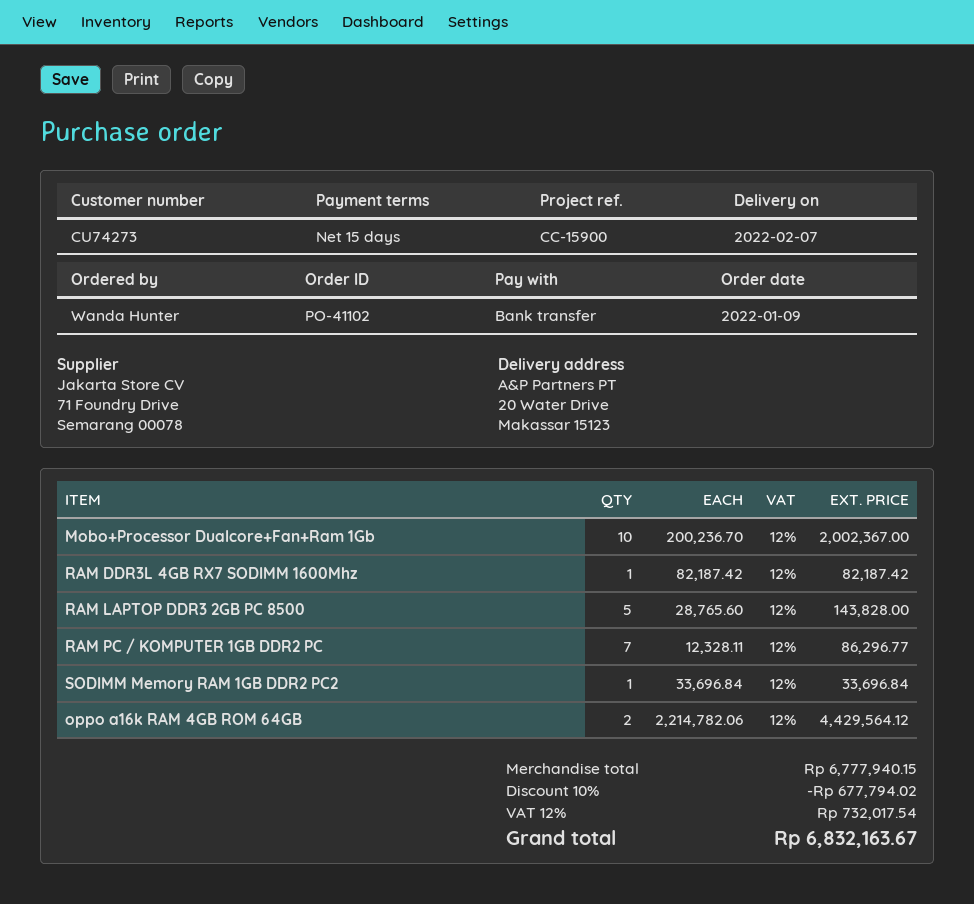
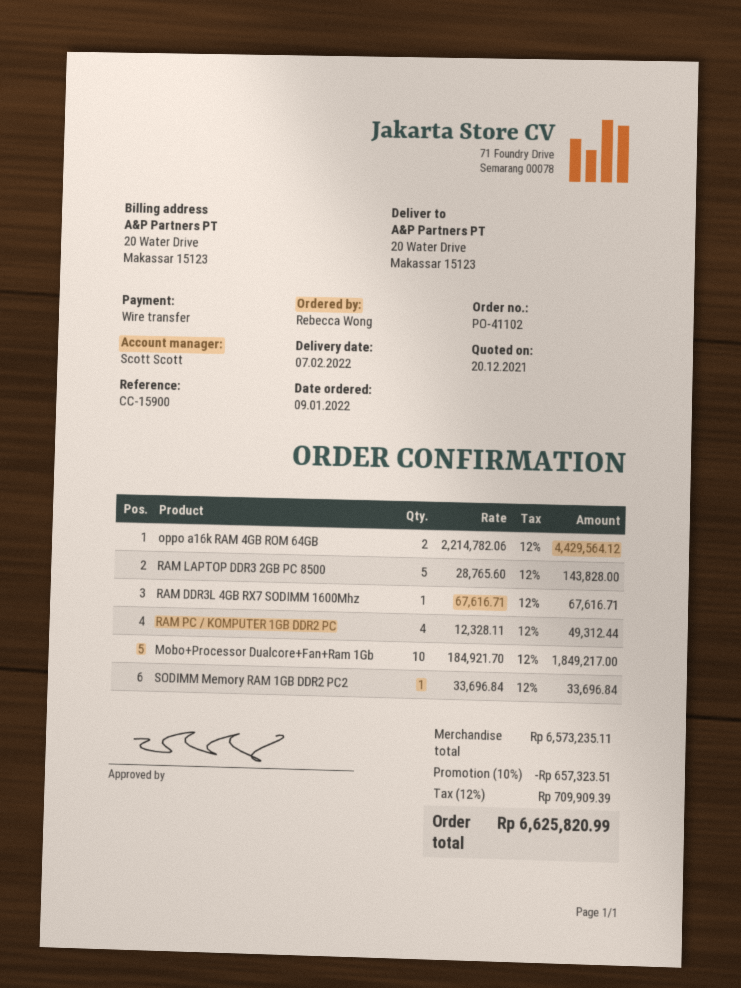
ordered by: Wanda Hunter -> Rebecca Wong
Mobo+Processor Dualcore+Fan+Ram 1Gb: 10 x 200236.70 = 2002367.00 -> 10 x 184921.70 = 1849217.00
RAM DDR3L 4GB RX7 SODIMM 1600Mhz: 1 x 82187.42 = 82187.42 -> 1 x 67616.71 = 67616.71
RAM PC / KOMPUTER 1GB DDR2 PC: 7 x 12328.11 = 86296.77 -> 4 x 12328.11 = 49312.44
subtotal: 6777940.15 -> 6573235.11
discount: 10% = 677794.02 -> 10% = 657323.51
tax: 12% = 732017.54 -> 12% = 709909.39
total: 6832163.67 -> 6625820.99

